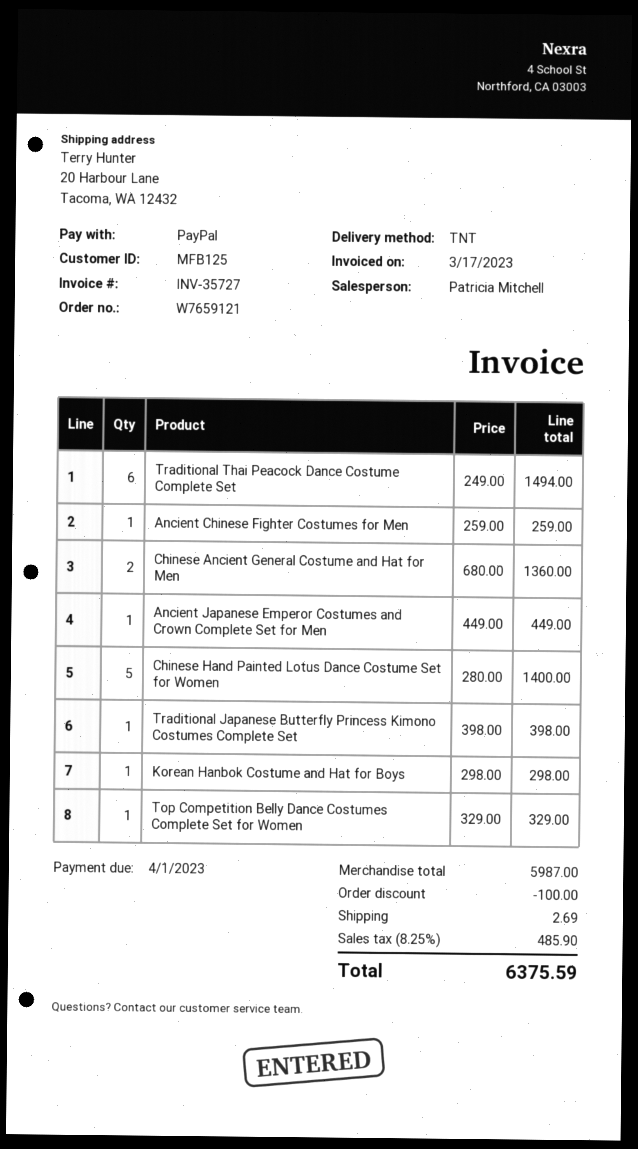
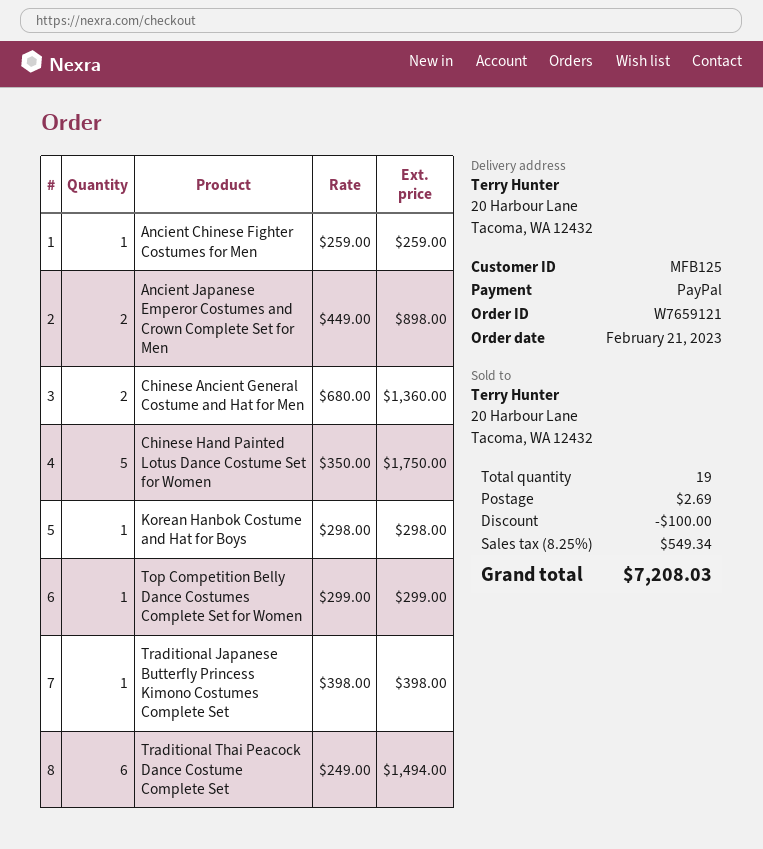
Ancient Japanese Emperor Costumes and Crown Complete Set for Men: 1 x 449.00 = 449.00 -> 2 x 449.00 = 898.00
Chinese Hand Painted Lotus Dance Costume Set for Women: 5 x 280.00 = 1400.00 -> 5 x 350.00 = 1750.00
Top Competition Belly Dance Costumes Complete Set for Women: 1 x 329.00 = 329.00 -> 1 x 299.00 = 299.00
tax: 8.25% = 485.90 -> 8.25% = 549.34
total: 6375.59 -> 7208.03

